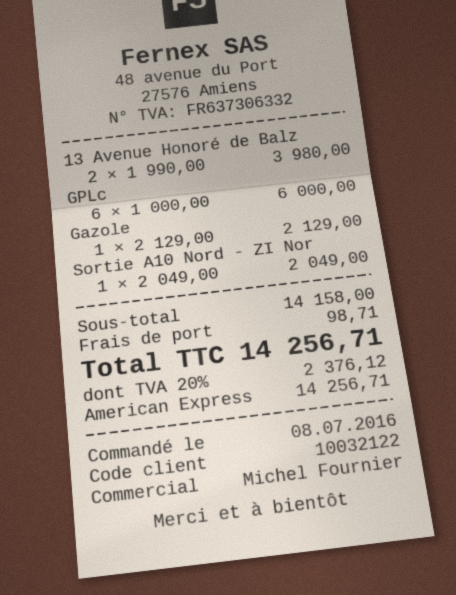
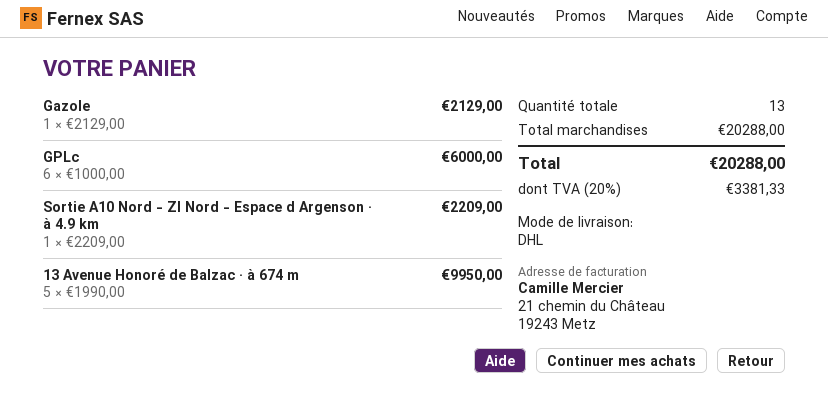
13 Avenue Honoré de Balz: 2 x 1990.00 = 3980.00 -> 5 x 1990.00 = 9950.00
Sortie A10 Nord - ZI Nor: 1 x 2049.00 = 2049.00 -> 1 x 2209.00 = 2209.00
subtotal: 14158.00 -> 20288.00
shipping: 98.71 -> none
tax: 20% = 2376.12 -> 20% = 3381.33
total: 14256.71 -> 20288.00

